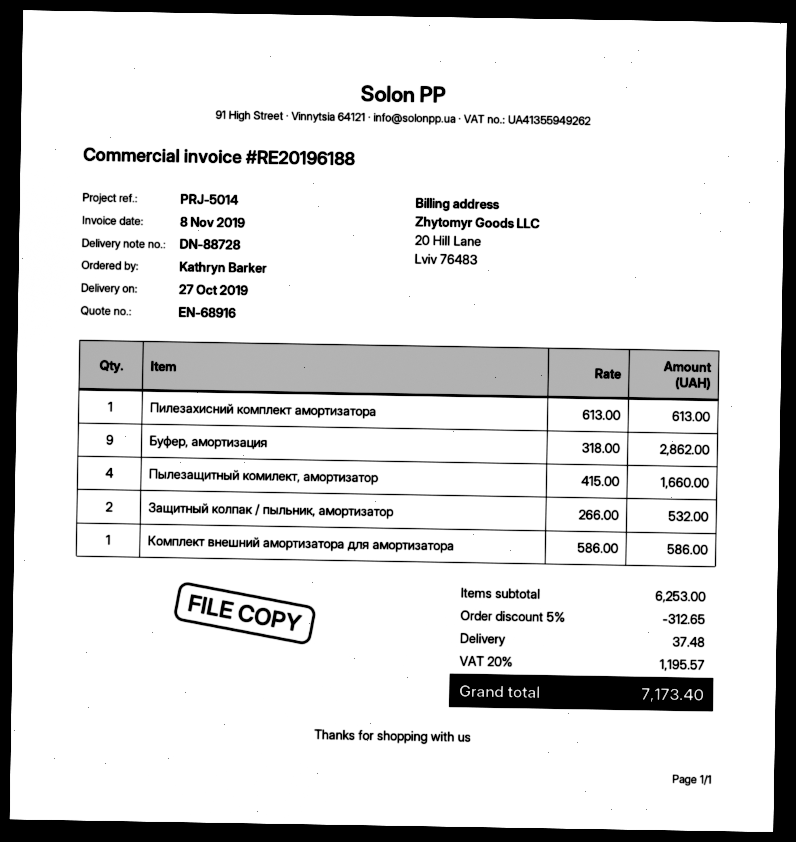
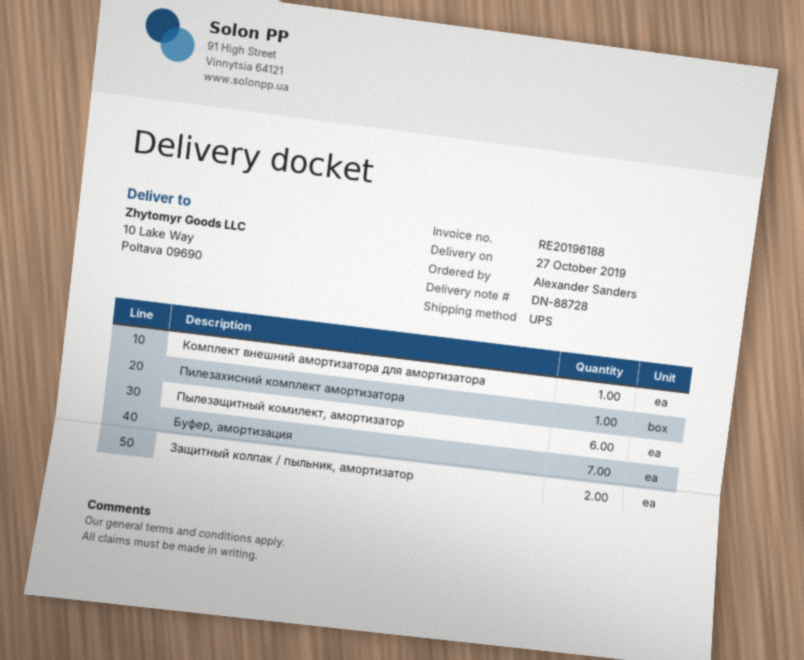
ordered by: Kathryn Barker -> Alexander Sanders
Буфер, амортизация: 9 -> 7
Пылезащитный комилект, амортизатор: 4 -> 6

